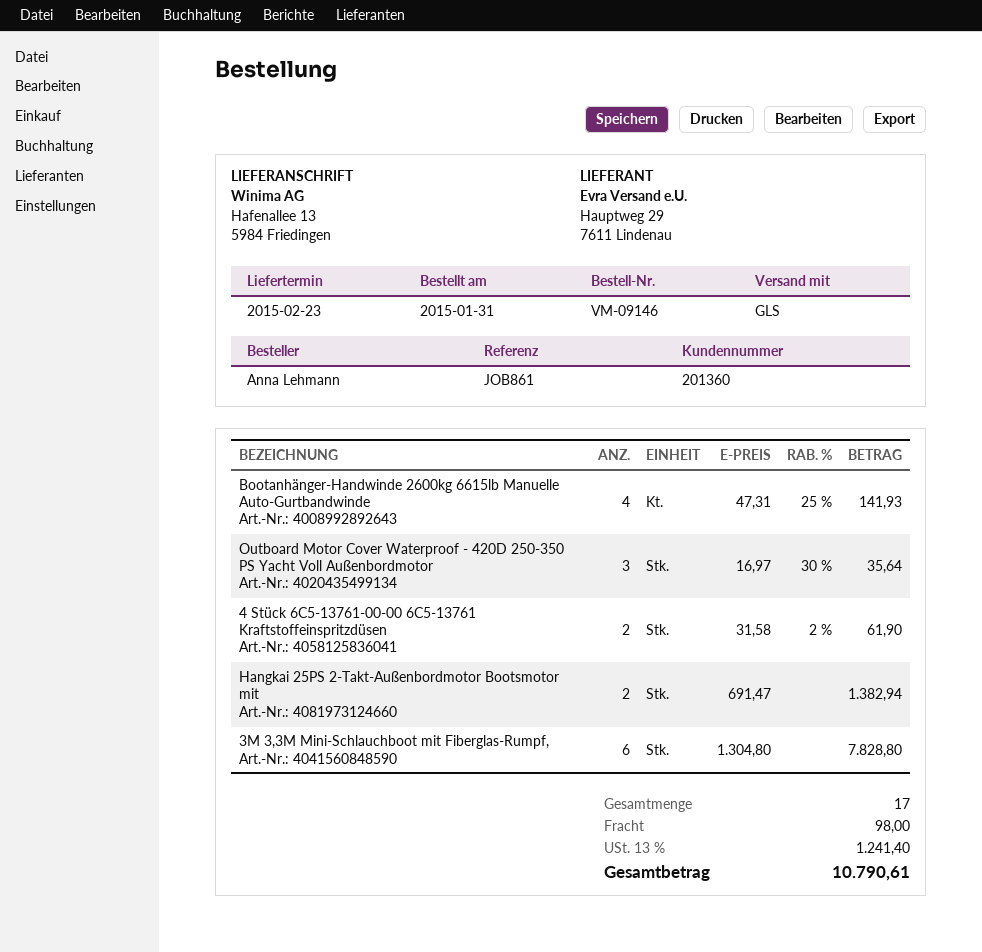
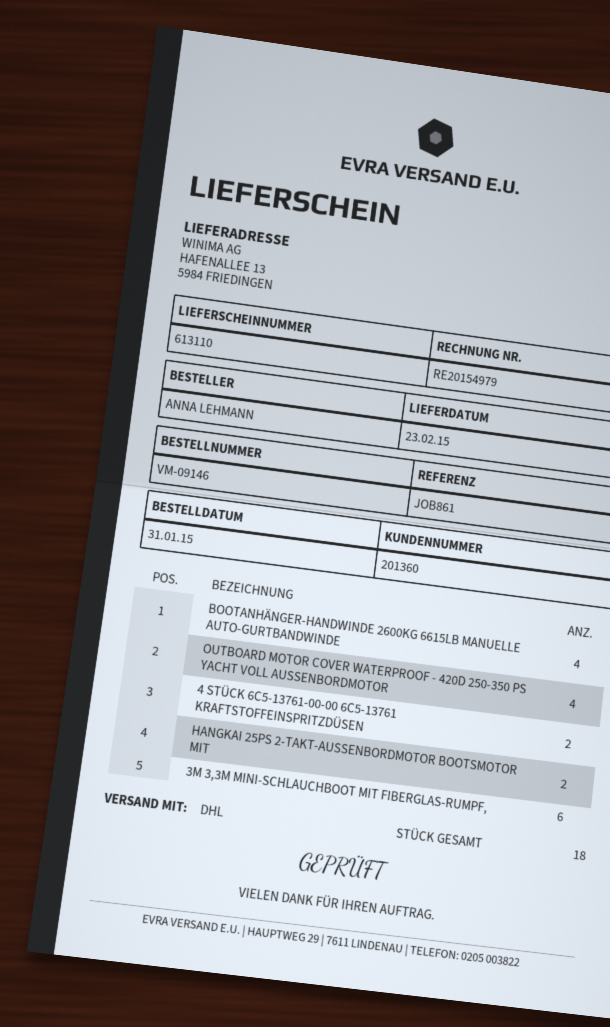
shipping method: GLS -> DHL
Outboard Motor Cover Waterproof - 420D 250-350 PS Yacht Voll Außenbordmotor: 3 -> 4
total quantity: 17 -> 18

